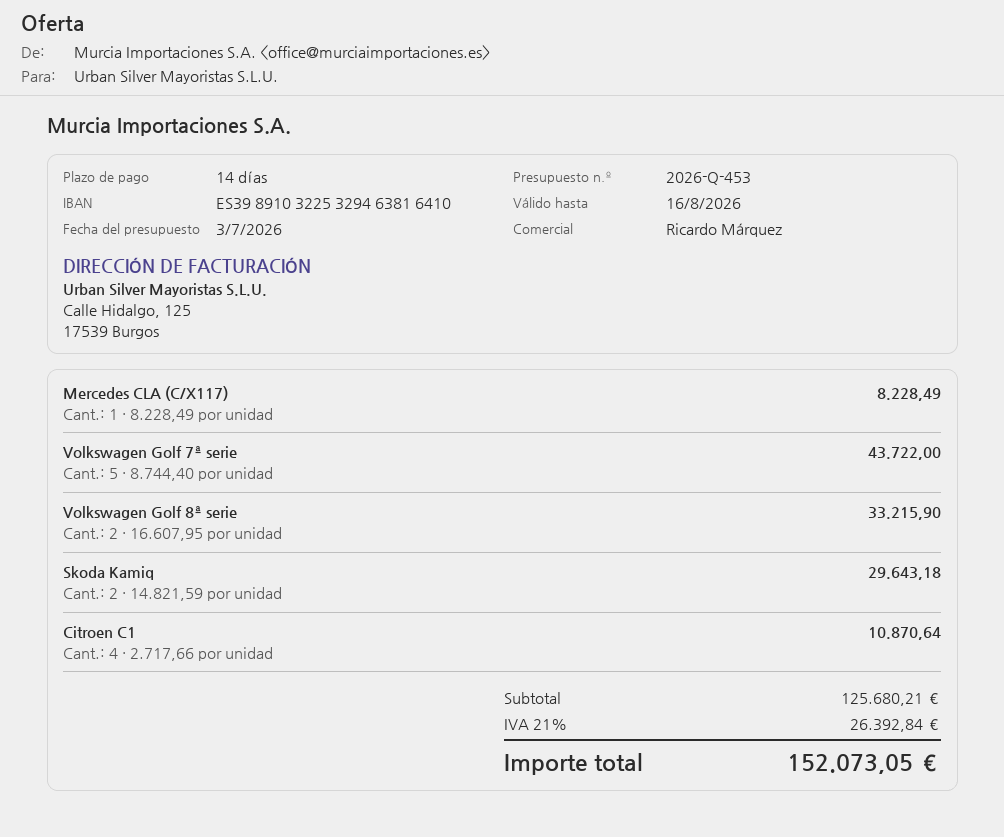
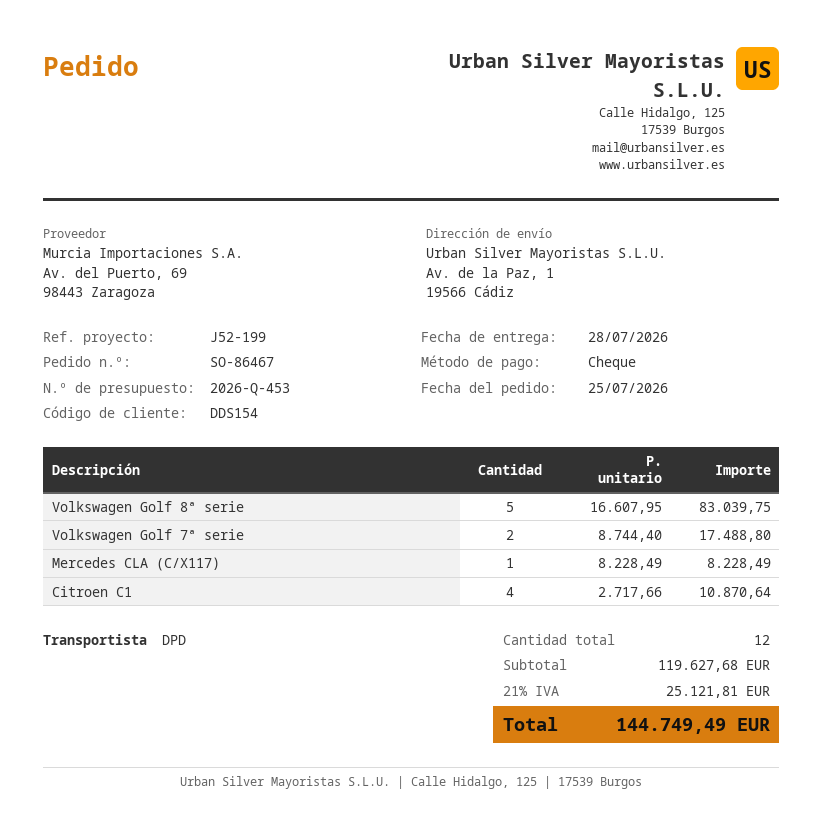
Volkswagen Golf 7ª serie: 5 x 8744.40 = 43722.00 -> 2 x 8744.40 = 17488.80
Volkswagen Golf 8ª serie: 2 x 16607.95 = 33215.90 -> 5 x 16607.95 = 83039.75
Skoda Kamiq: 2 x 14821.59 = 29643.18 -> none
subtotal: 125680.21 -> 119627.68
tax: 21% = 26392.84 -> 21% = 25121.81
total: 152073.05 -> 144749.49

